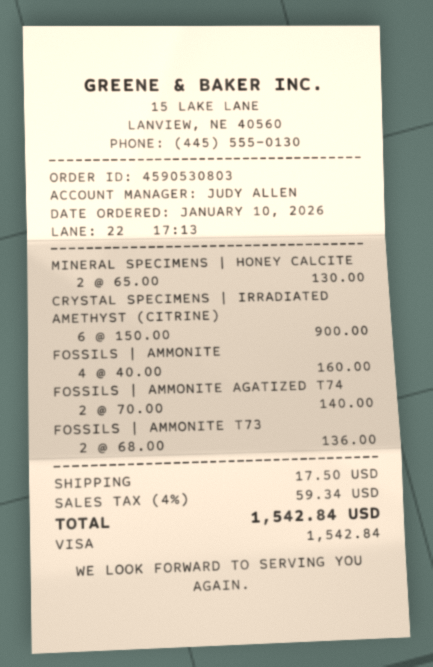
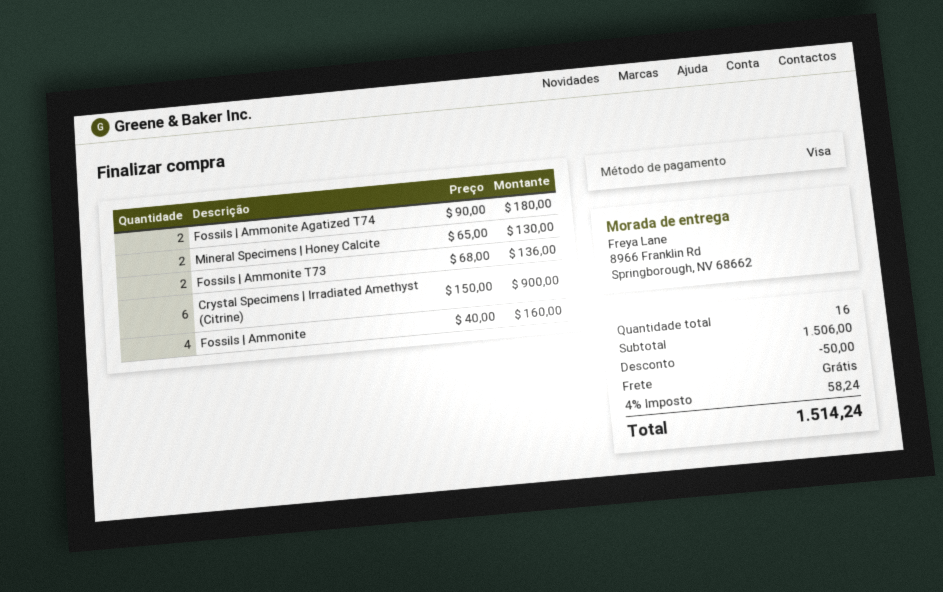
FOSSILS | AMMONITE AGATIZED T74: 2 x 70.00 = 140.00 -> 2 x 90.00 = 180.00
discount: none -> 50.00
shipping: 17.50 -> 0.00
tax: 4% = 59.34 -> 4% = 58.24
total: 1542.84 -> 1514.24

